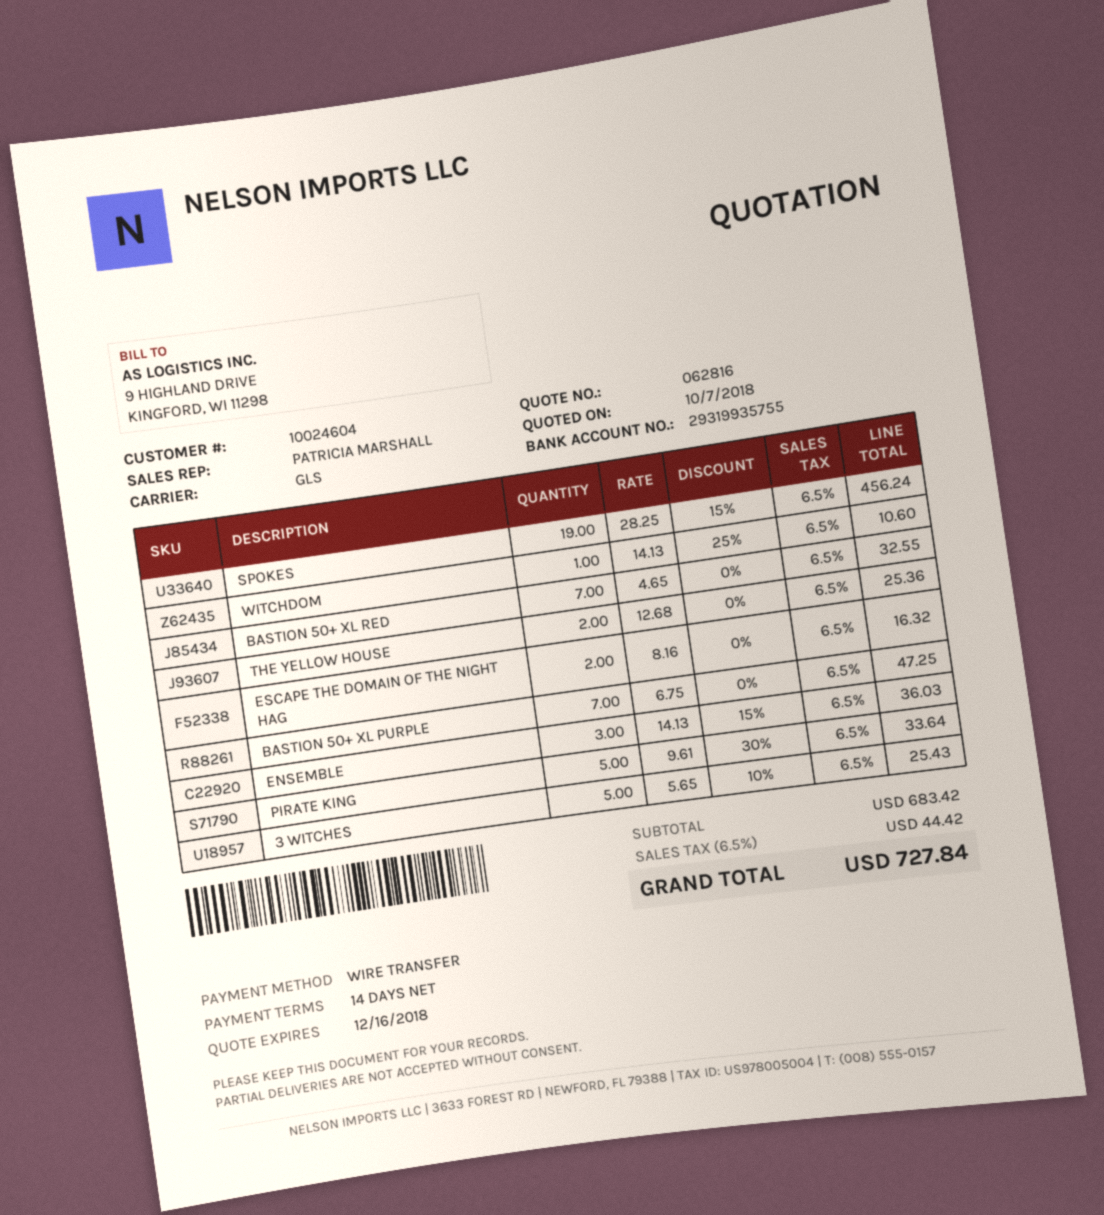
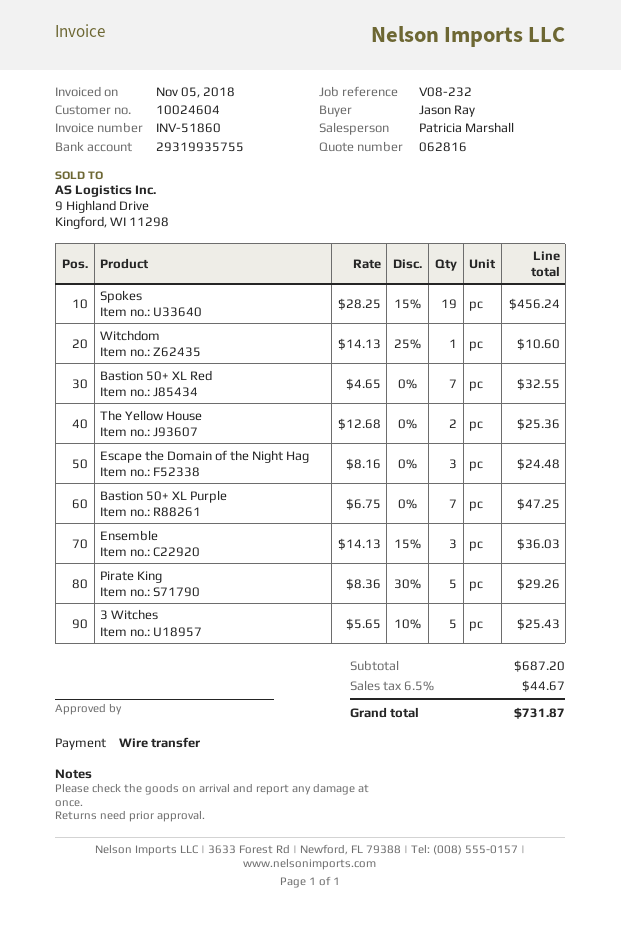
ESCAPE THE DOMAIN OF THE NIGHT HAG: 2 x 8.16 = 16.32 -> 3 x 8.16 = 24.48
PIRATE KING: 5 x 9.61 - 30% = 33.64 -> 5 x 8.36 - 30% = 29.26
subtotal: 683.42 -> 687.20
tax: 6.5% = 44.42 -> 6.5% = 44.67
total: 727.84 -> 731.87

